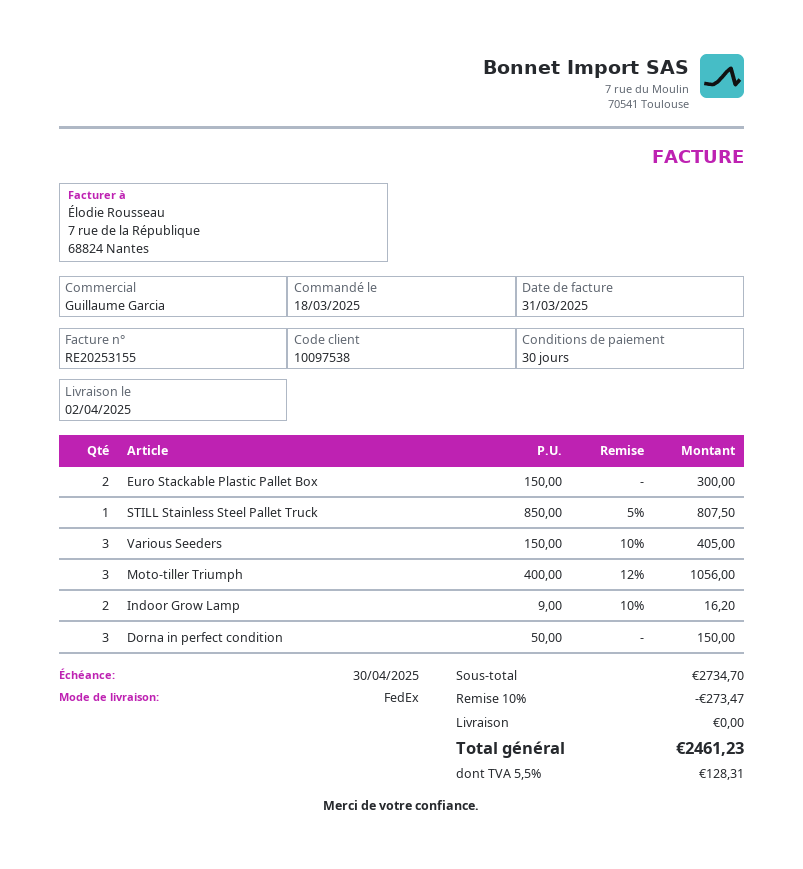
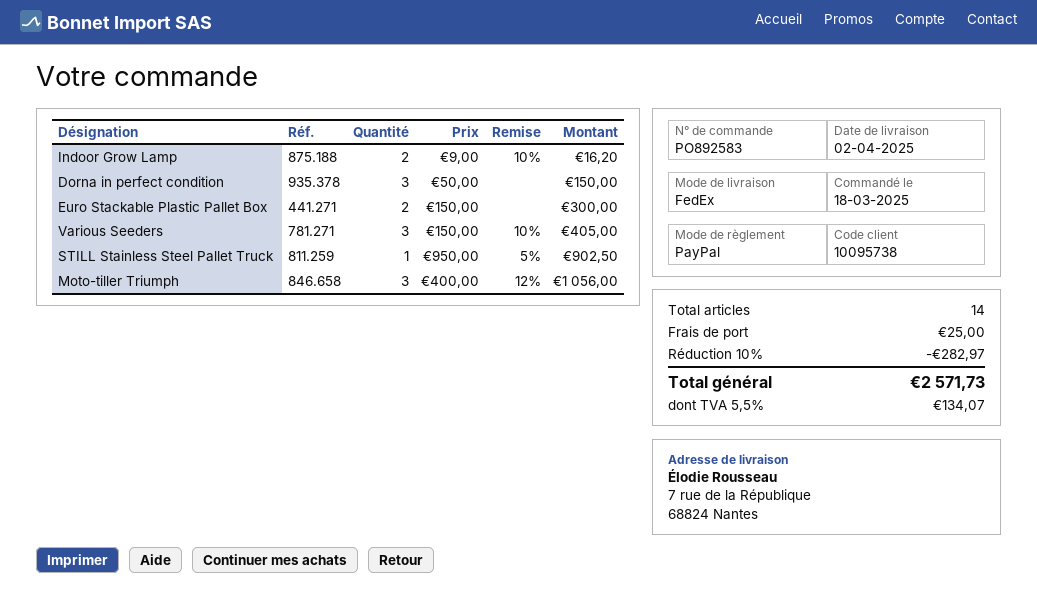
customer number: 10097538 -> 10095738
STILL Stainless Steel Pallet Truck: 1 x 850.00 - 5% = 807.50 -> 1 x 950.00 - 5% = 902.50
discount: 10% = 273.47 -> 10% = 282.97
shipping: 0.00 -> 25.00
tax: 5.5% = 128.31 -> 5.5% = 134.07
total: 2461.23 -> 2571.73

